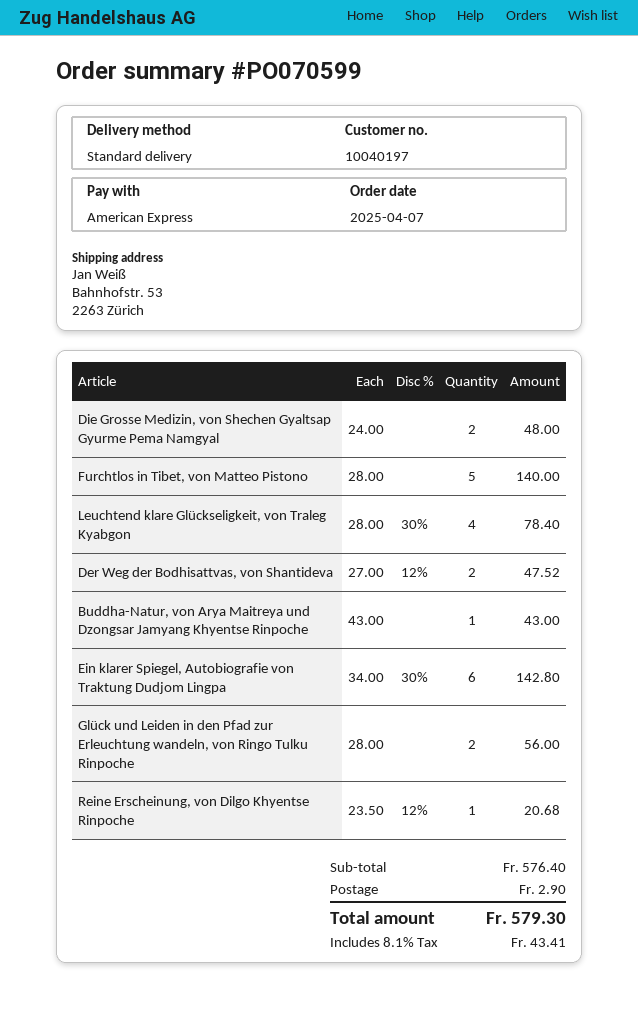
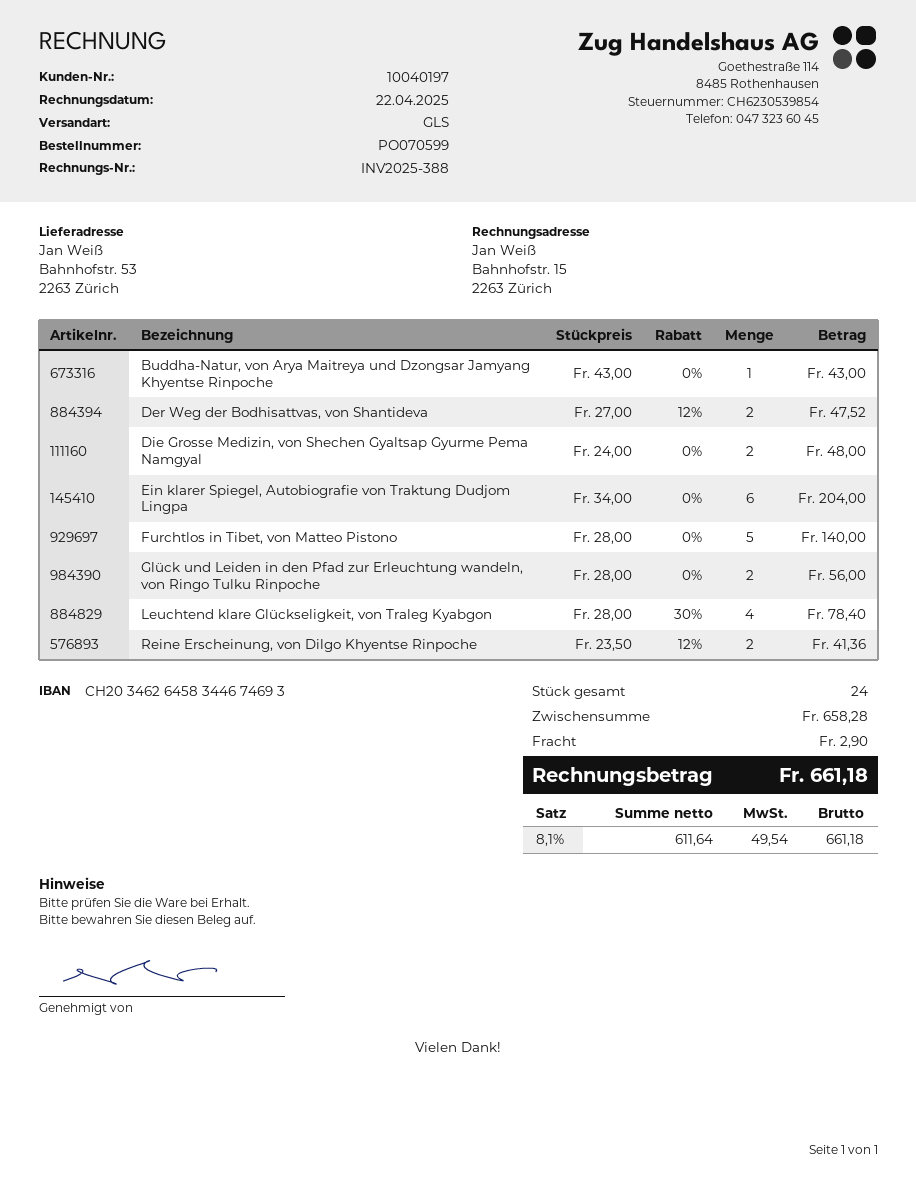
shipping method: standard -> GLS
Ein klarer Spiegel, Autobiografie von Traktung Dudjom Lingpa: 6 x 34.00 - 30% = 142.80 -> 6 x 34.00 = 204.00
Reine Erscheinung, von Dilgo Khyentse Rinpoche: 1 x 23.50 - 12% = 20.68 -> 2 x 23.50 - 12% = 41.36
subtotal: 576.40 -> 658.28
tax: 8.1% = 43.41 -> 8.1% = 49.54
total: 579.30 -> 661.18

